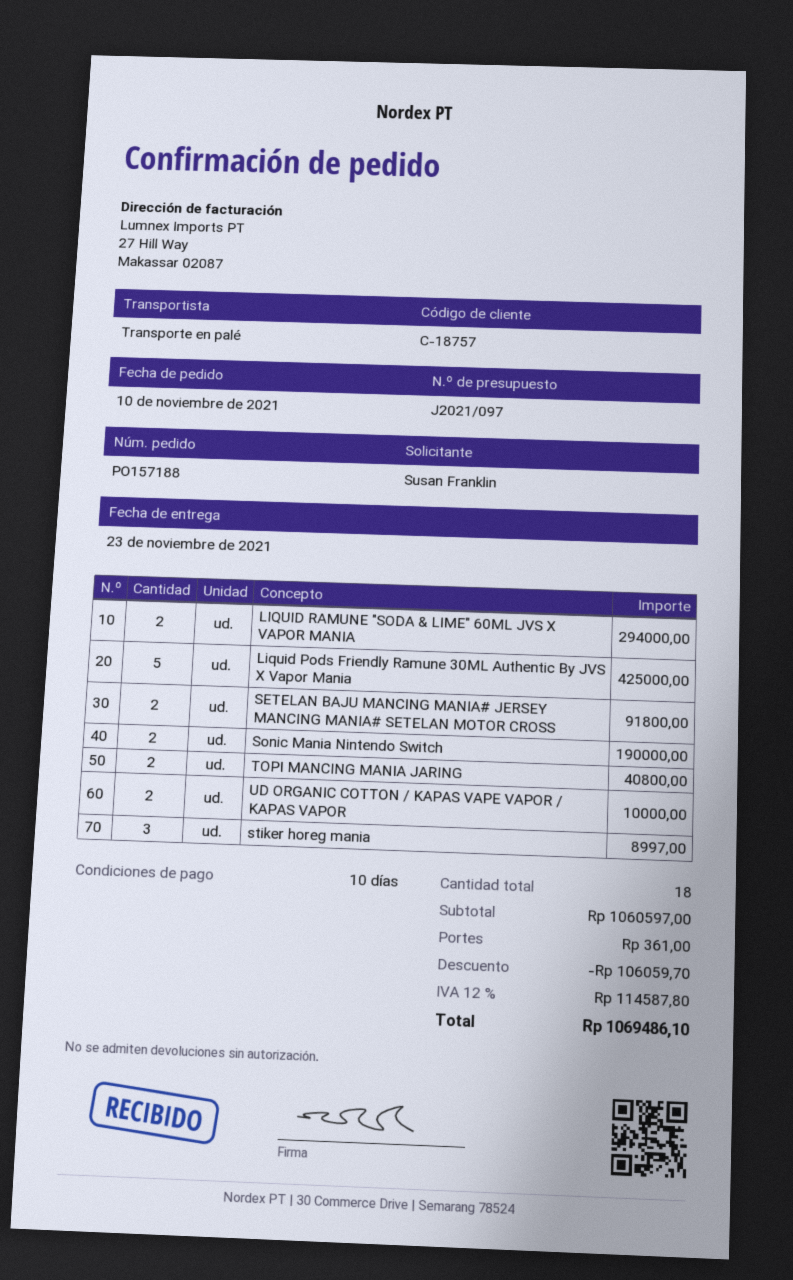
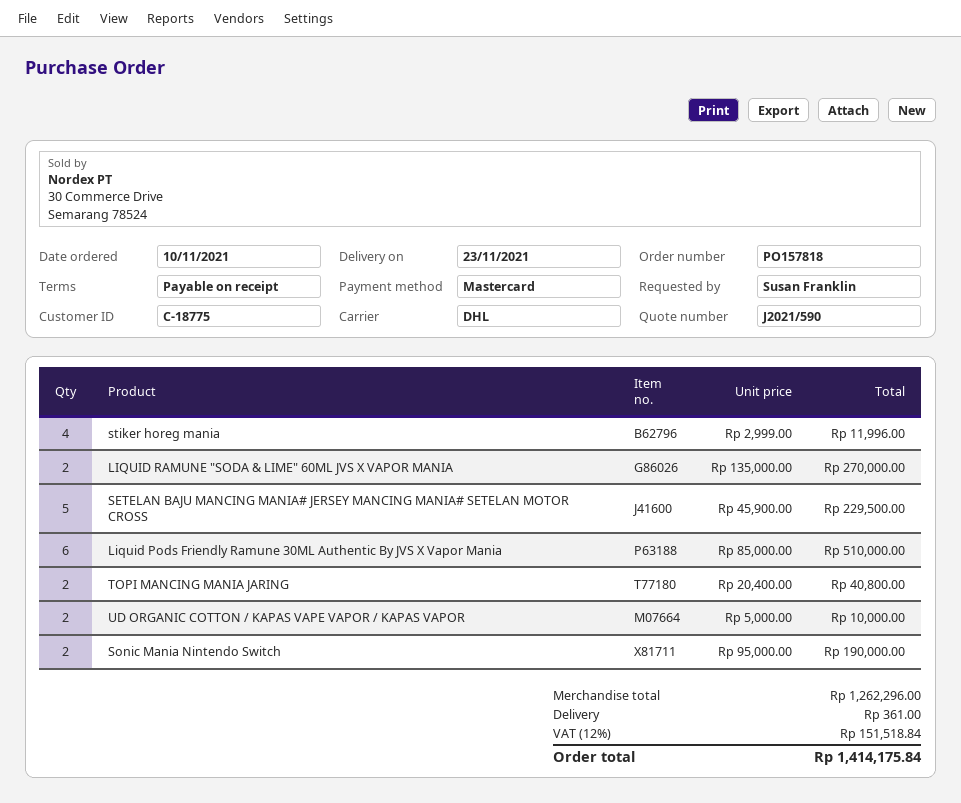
quote number: J2021/097 -> J2021/590
order number: PO157188 -> PO157818
payment terms: 10 days -> on receipt
customer number: C-18757 -> C-18775
shipping method: pallet freight -> DHL
LIQUID RAMUNE "SODA & LIME" 60ML JVS X VAPOR MANIA: 2 for 294000.00 -> 2 for 270000.00
Liquid Pods Friendly Ramune 30ML Authentic By JVS X Vapor Mania: 5 for 425000.00 -> 6 for 510000.00
SETELAN BAJU MANCING MANIA# JERSEY MANCING MANIA# SETELAN MOTOR CROSS: 2 for 91800.00 -> 5 for 229500.00
stiker horeg mania: 3 for 8997.00 -> 4 for 11996.00
subtotal: 1060597.00 -> 1262296.00
discount: 106059.70 -> none
tax: 12% = 114587.80 -> 12% = 151518.84
total: 1069486.10 -> 1414175.84

